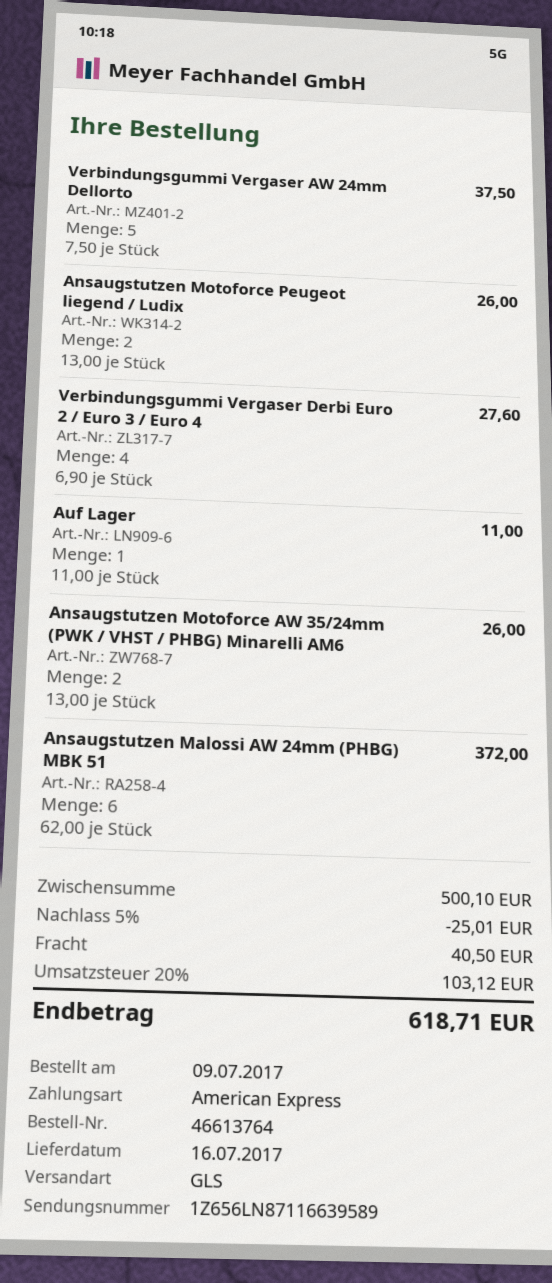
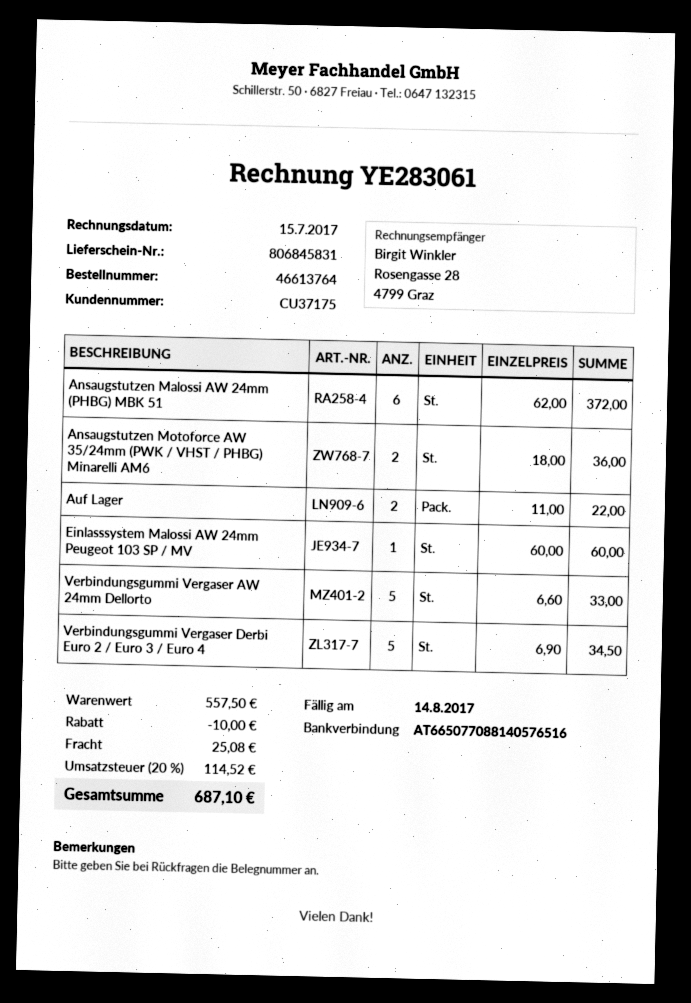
Verbindungsgummi Vergaser AW 24mm Dellorto: 5 x 7.50 = 37.50 -> 5 x 6.60 = 33.00
Ansaugstutzen Motoforce Peugeot liegend / Ludix: 2 x 13.00 = 26.00 -> none
Verbindungsgummi Vergaser Derbi Euro 2 / Euro 3 / Euro 4: 4 x 6.90 = 27.60 -> 5 x 6.90 = 34.50
Auf Lager: 1 x 11.00 = 11.00 -> 2 x 11.00 = 22.00
Ansaugstutzen Motoforce AW 35/24mm (PWK / VHST / PHBG) Minarelli AM6: 2 x 13.00 = 26.00 -> 2 x 18.00 = 36.00
Einlasssystem Malossi AW 24mm Peugeot 103 SP / MV: none -> 1 x 60.00 = 60.00
subtotal: 500.10 -> 557.50
discount: 25.01 -> 10.00
shipping: 40.50 -> 25.08
tax: 20% = 103.12 -> 20% = 114.52
total: 618.71 -> 687.10

